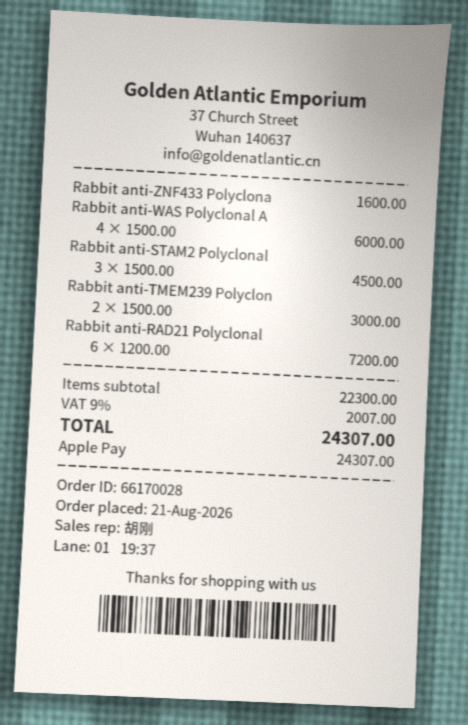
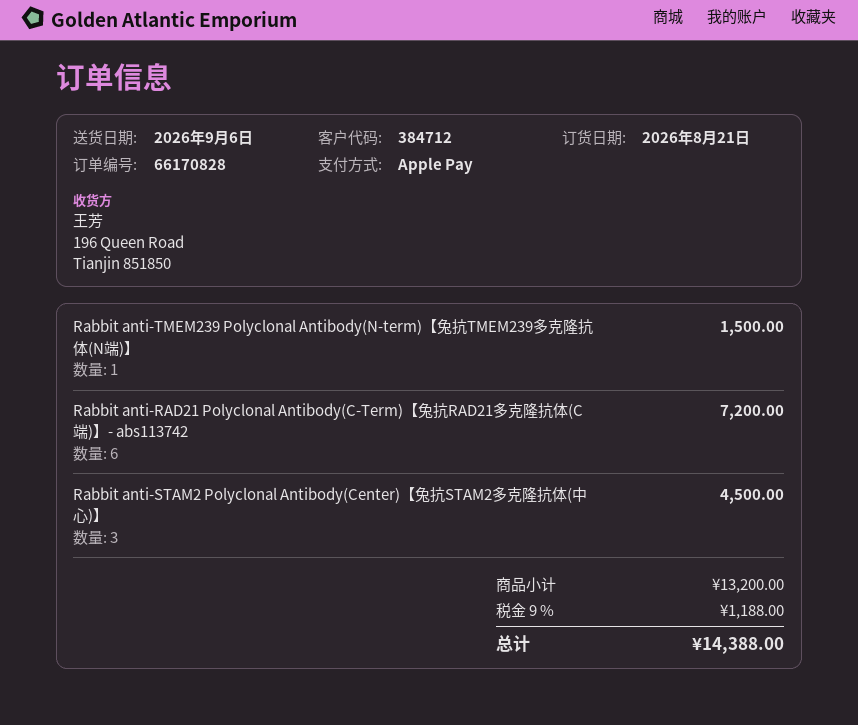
order number: 66170028 -> 66170828
Rabbit anti-ZNF433 Polyclona: 1 for 1600.00 -> none
Rabbit anti-WAS Polyclonal A: 4 for 6000.00 -> none
Rabbit anti-TMEM239 Polyclon: 2 for 3000.00 -> 1 for 1500.00
subtotal: 22300.00 -> 13200.00
tax: 9% = 2007.00 -> 9% = 1188.00
total: 24307.00 -> 14388.00

